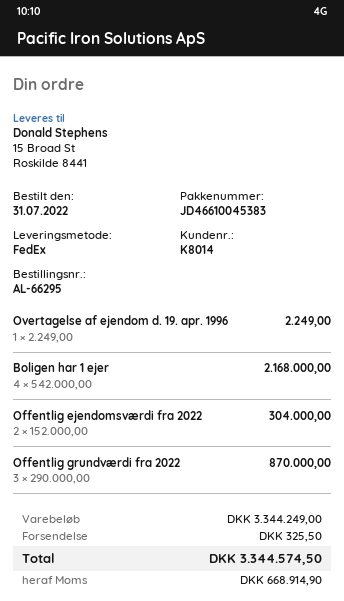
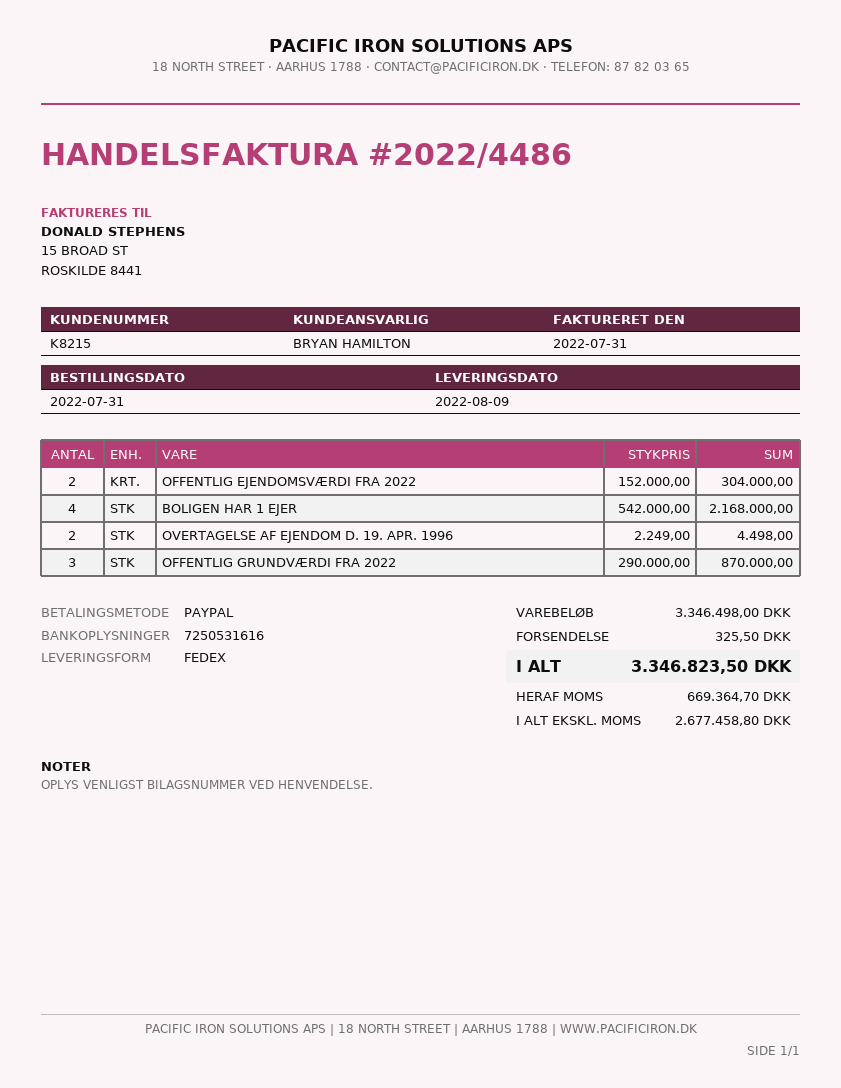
customer number: K8014 -> K8215
Overtagelse af ejendom d. 19. apr. 1996: 1 x 2249.00 = 2249.00 -> 2 x 2249.00 = 4498.00
subtotal: 3344249.00 -> 3346498.00
tax: 668914.90 -> 669364.70
total: 3344574.50 -> 3346823.50

